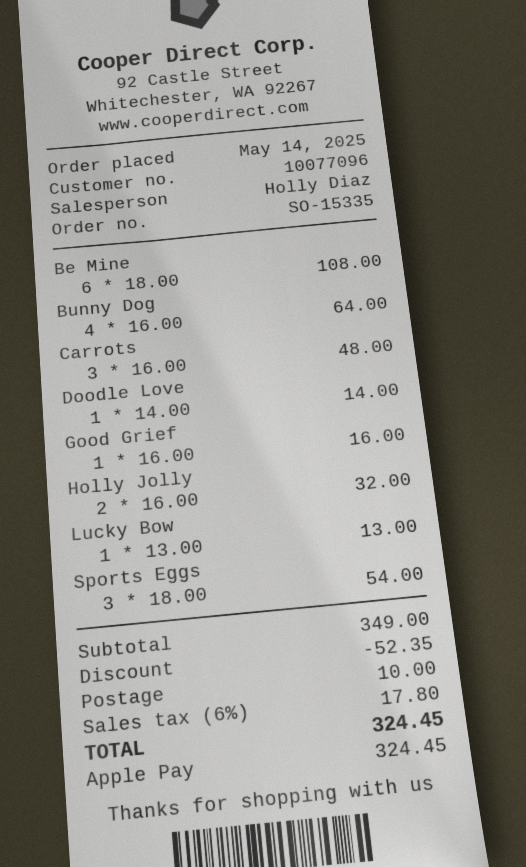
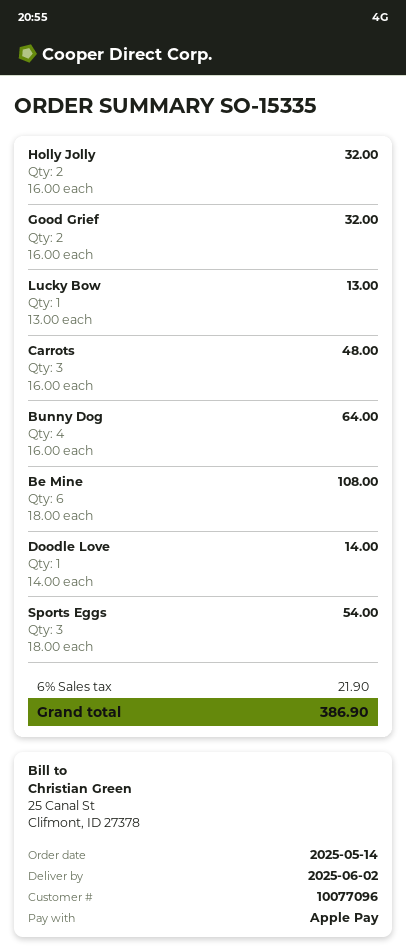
Good Grief: 1 x 16.00 = 16.00 -> 2 x 16.00 = 32.00
discount: 52.35 -> none
shipping: 10.00 -> none
tax: 6% = 17.80 -> 6% = 21.90
total: 324.45 -> 386.90

